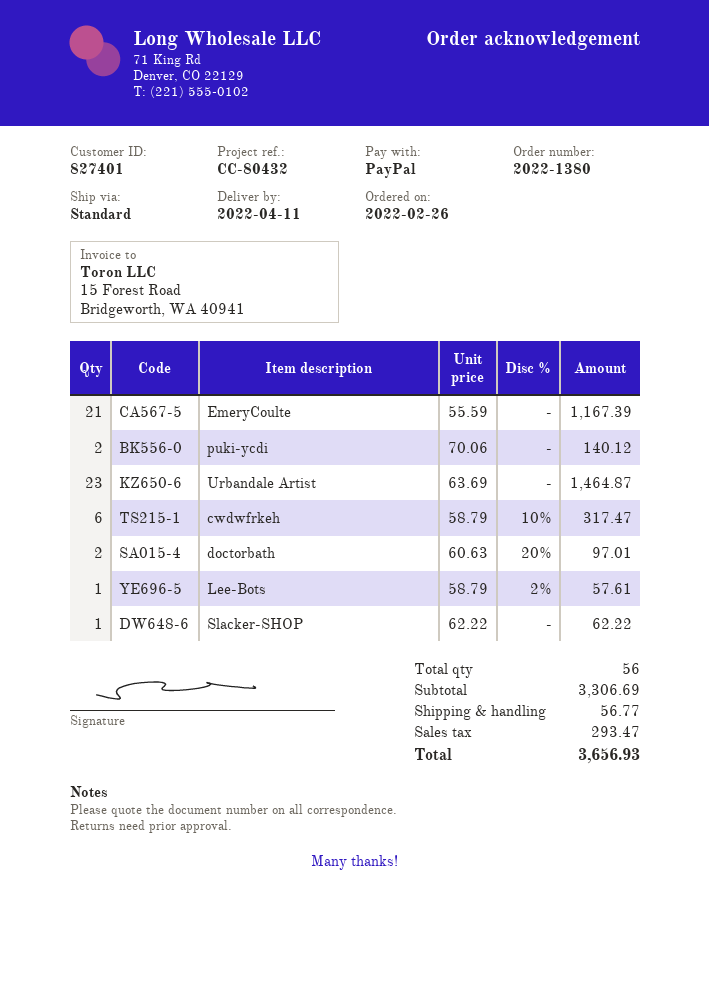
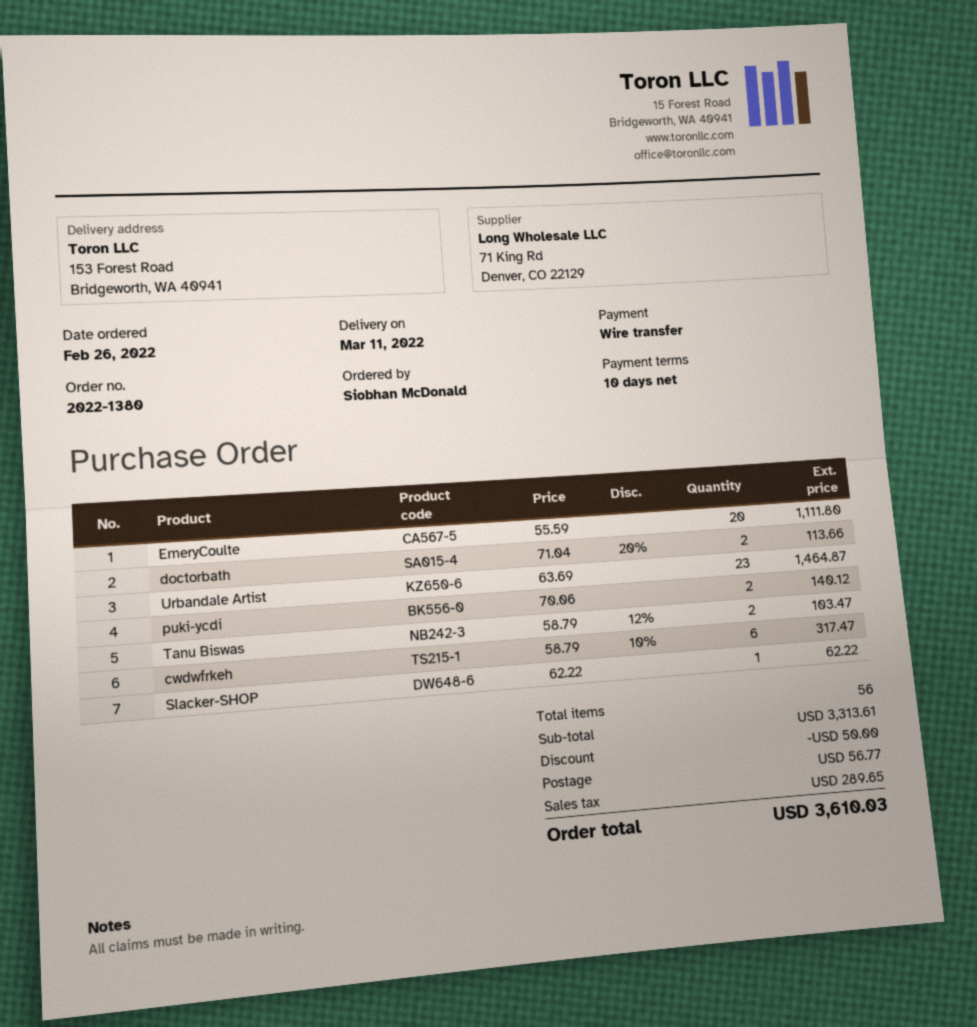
delivery date: 2022-04-11 -> 2022-03-11
payment method: PayPal -> bank transfer
EmeryCoulte: 21 x 55.59 = 1167.39 -> 20 x 55.59 = 1111.80
doctorbath: 2 x 60.63 - 20% = 97.01 -> 2 x 71.04 - 20% = 113.66
Lee-Bots: 1 x 58.79 - 2% = 57.61 -> none
Tanu Biswas: none -> 2 x 58.79 - 12% = 103.47
subtotal: 3306.69 -> 3313.61
discount: none -> 50.00
tax: 293.47 -> 289.65
total: 3656.93 -> 3610.03

